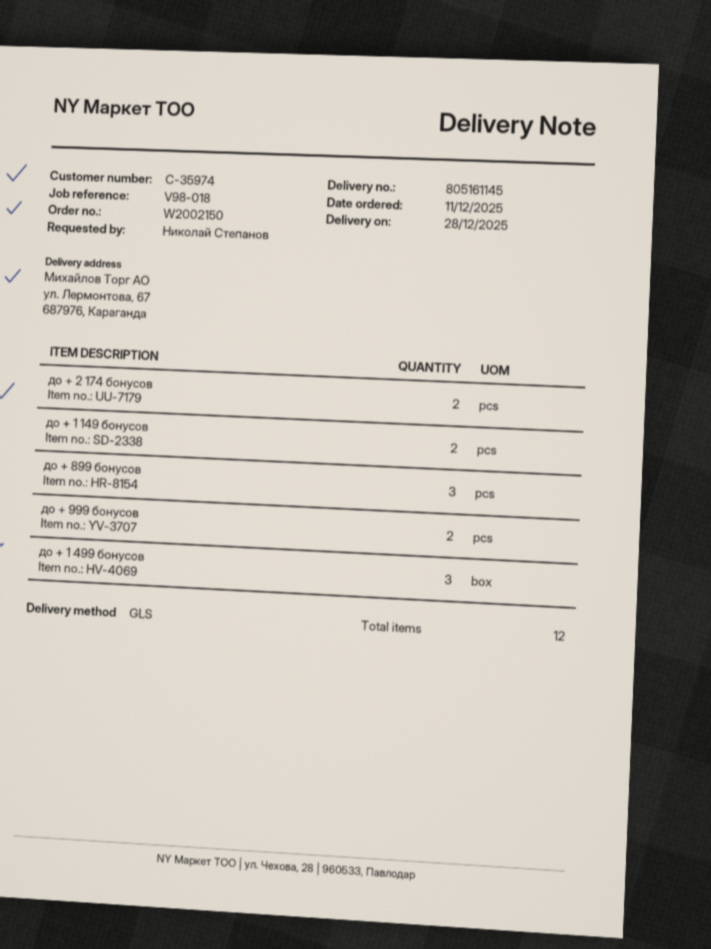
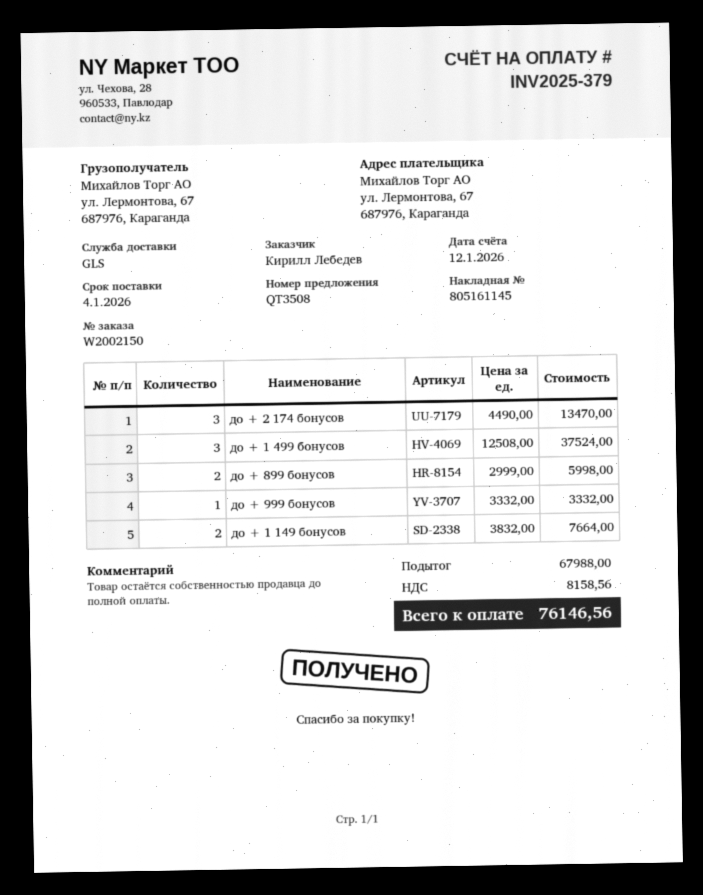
delivery date: 2025-12-28 -> 2026-01-04
ordered by: Николай Степанов -> Кирилл Лебедев
до + 2 174 бонусов: 2 -> 3
до + 899 бонусов: 3 -> 2
до + 999 бонусов: 2 -> 1

